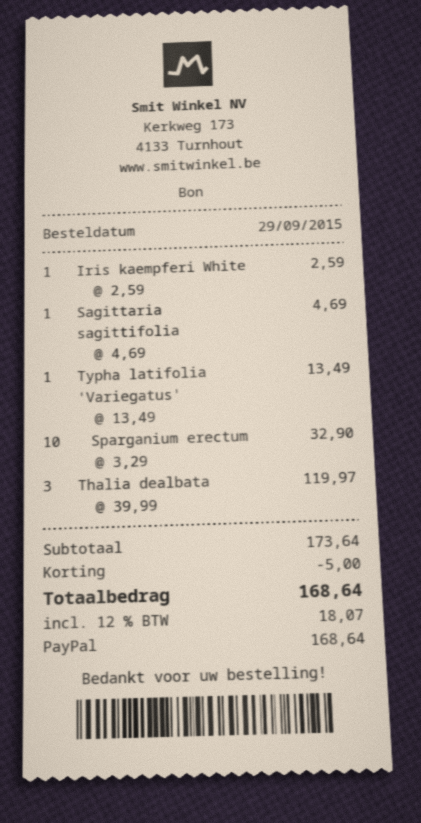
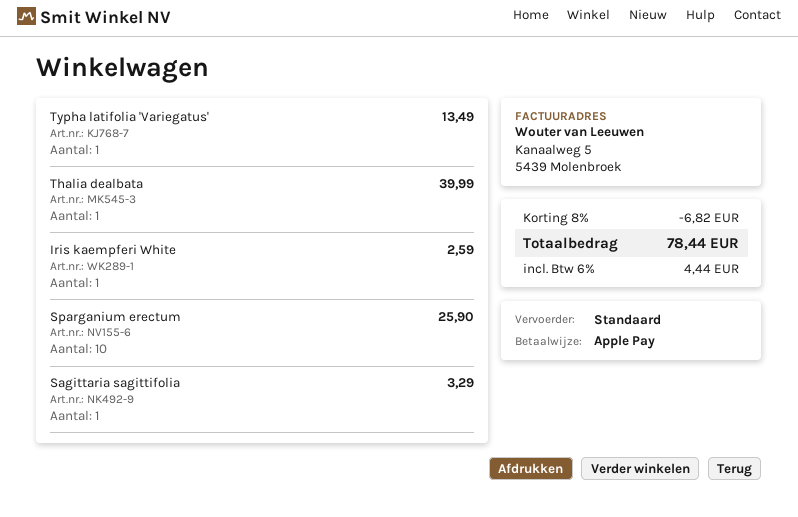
payment method: PayPal -> Apple Pay
Sagittaria sagittifolia: 1 for 4.69 -> 1 for 3.29
Sparganium erectum: 10 for 32.90 -> 10 for 25.90
Thalia dealbata: 3 for 119.97 -> 1 for 39.99
discount: 5.00 -> 6.82
tax: 12% = 18.07 -> 6% = 4.44
total: 168.64 -> 78.44

